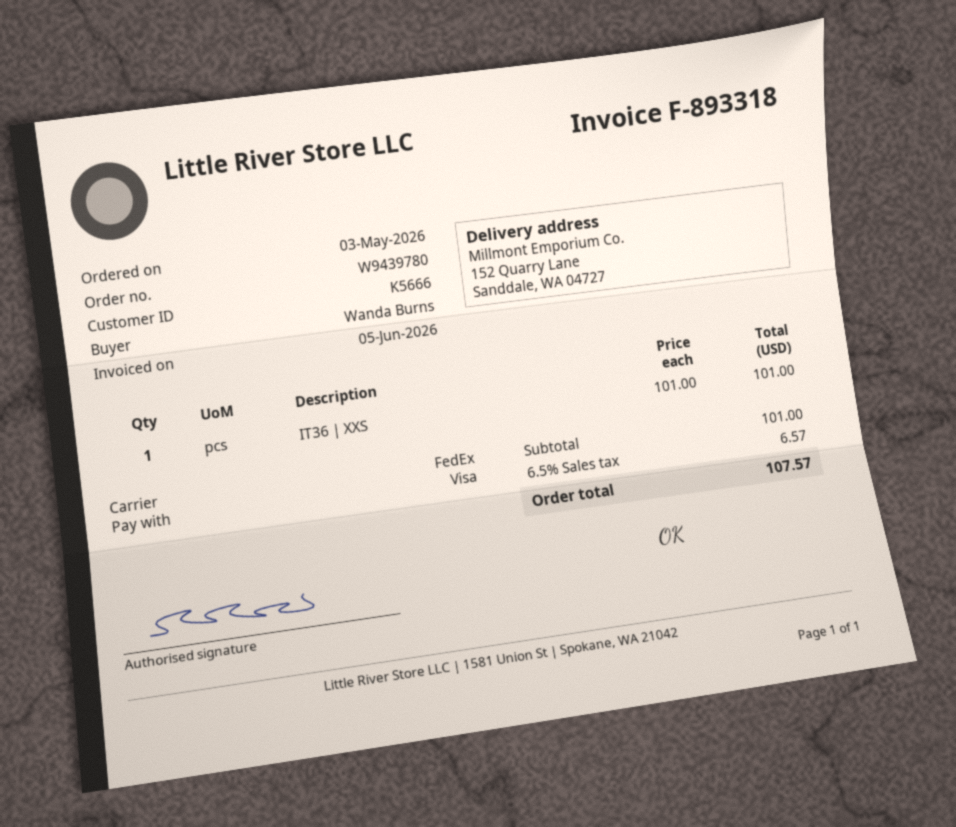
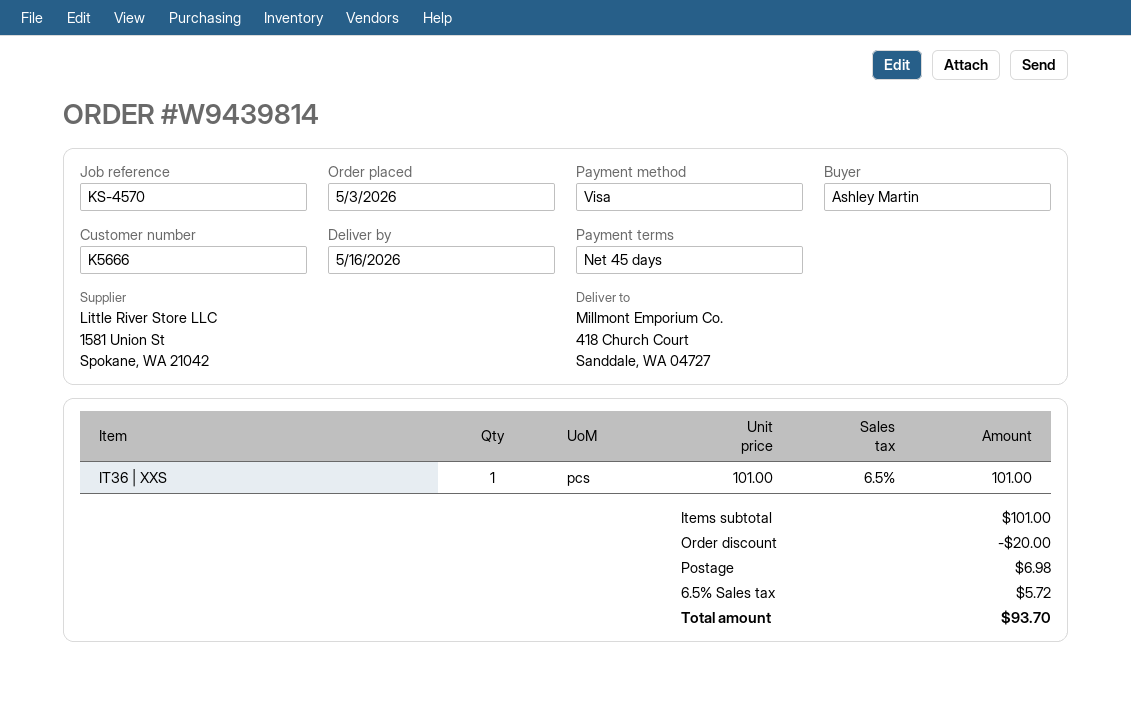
order number: W9439780 -> W9439814
ordered by: Wanda Burns -> Ashley Martin
ship to: 152 Quarry Lane, Sanddale, WA 04727 -> 418 Church Court, Sanddale, WA 04727
discount: none -> 20.00
shipping: none -> 6.98
tax: 6.5% = 6.57 -> 6.5% = 5.72
total: 107.57 -> 93.70

